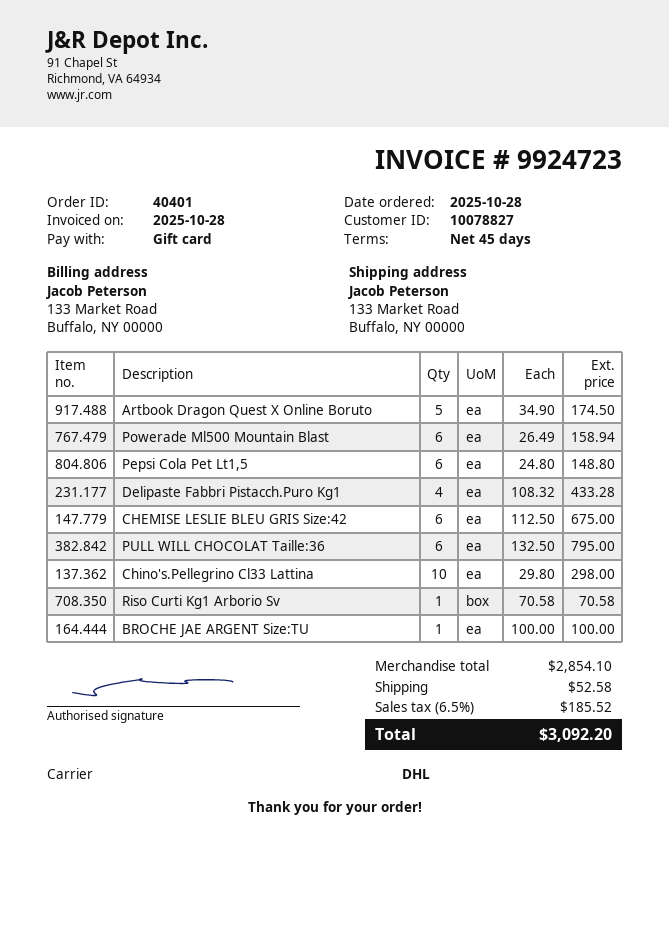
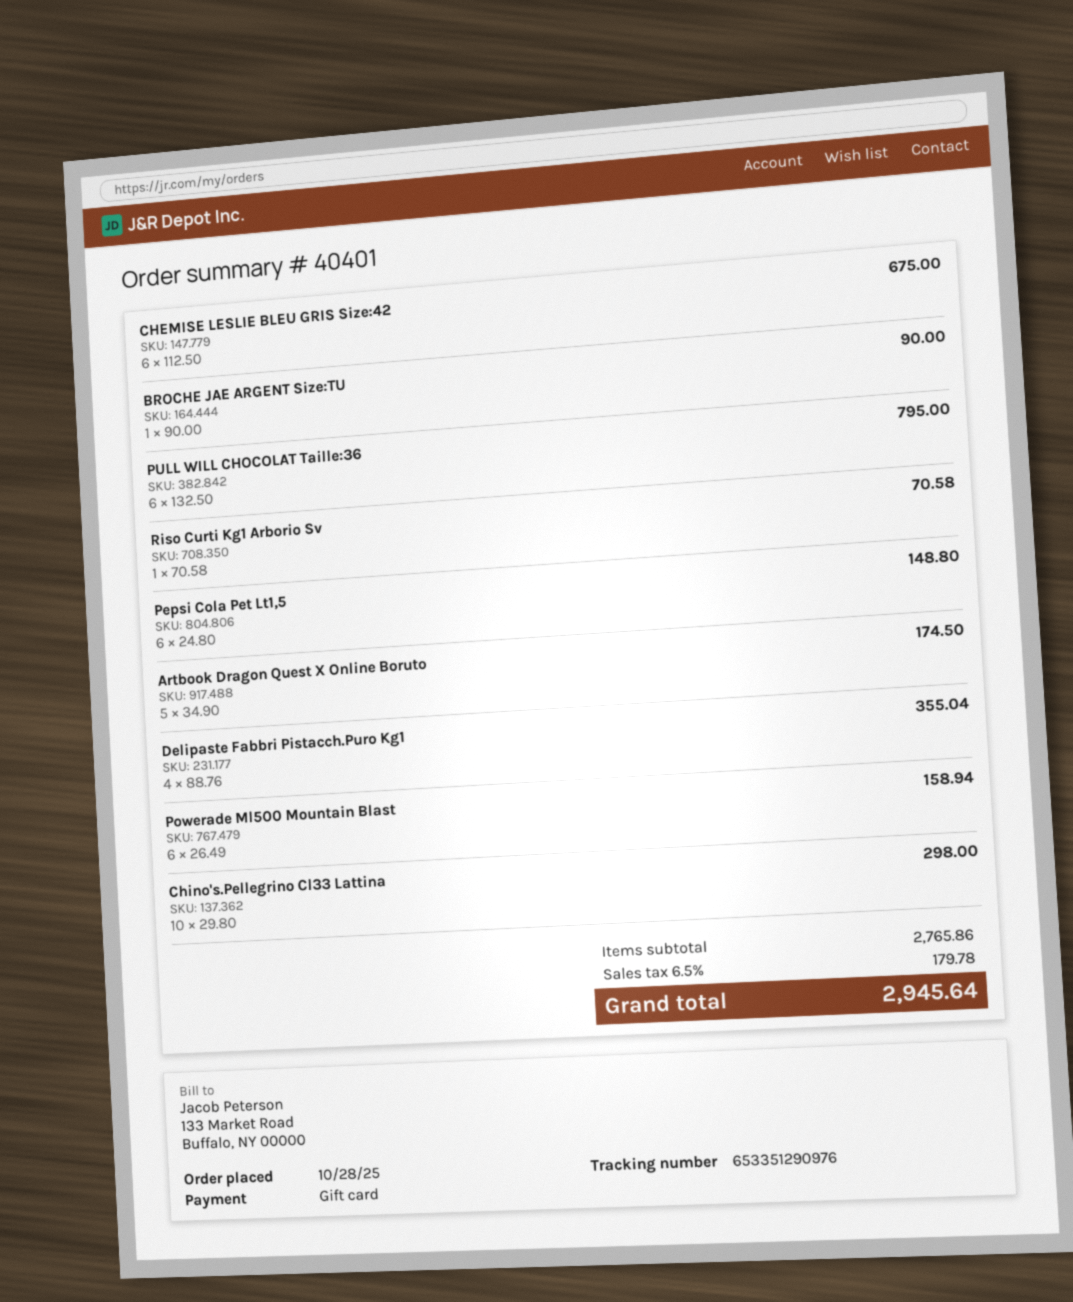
Delipaste Fabbri Pistacch.Puro Kg1: 4 x 108.32 = 433.28 -> 4 x 88.76 = 355.04
BROCHE JAE ARGENT Size:TU: 1 x 100.00 = 100.00 -> 1 x 90.00 = 90.00
subtotal: 2854.10 -> 2765.86
shipping: 52.58 -> none
tax: 6.5% = 185.52 -> 6.5% = 179.78
total: 3092.20 -> 2945.64

